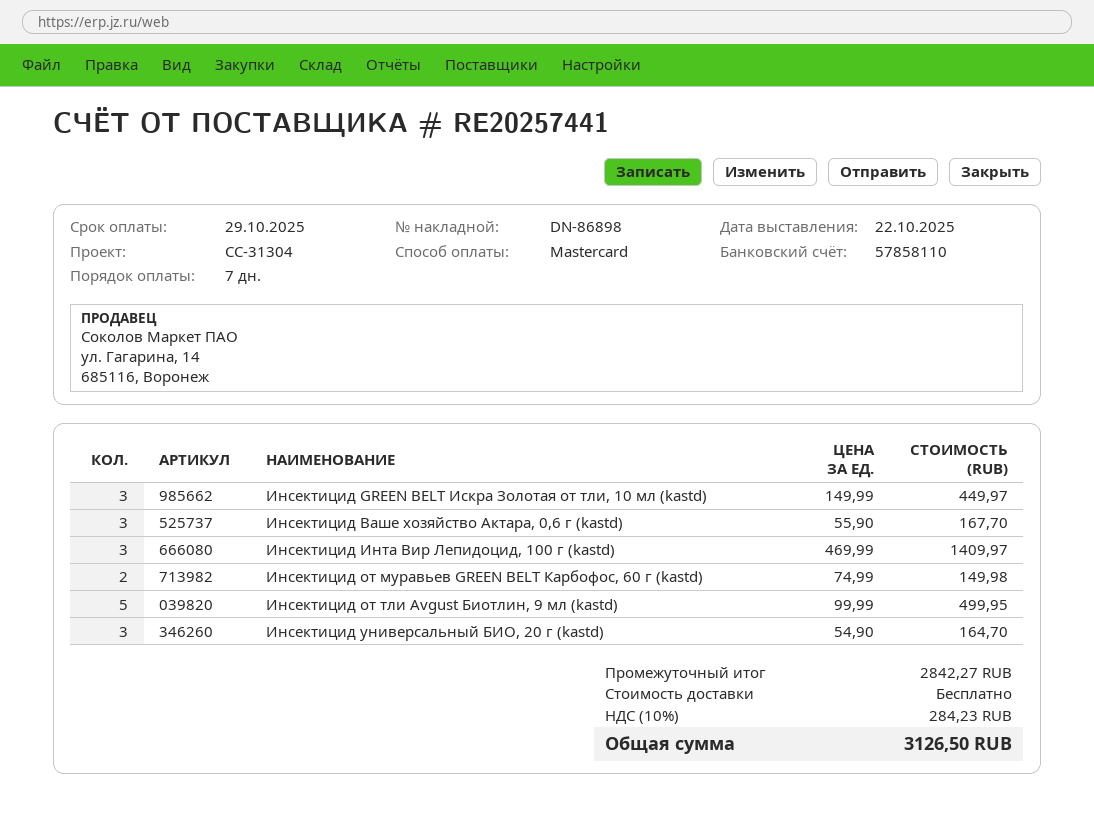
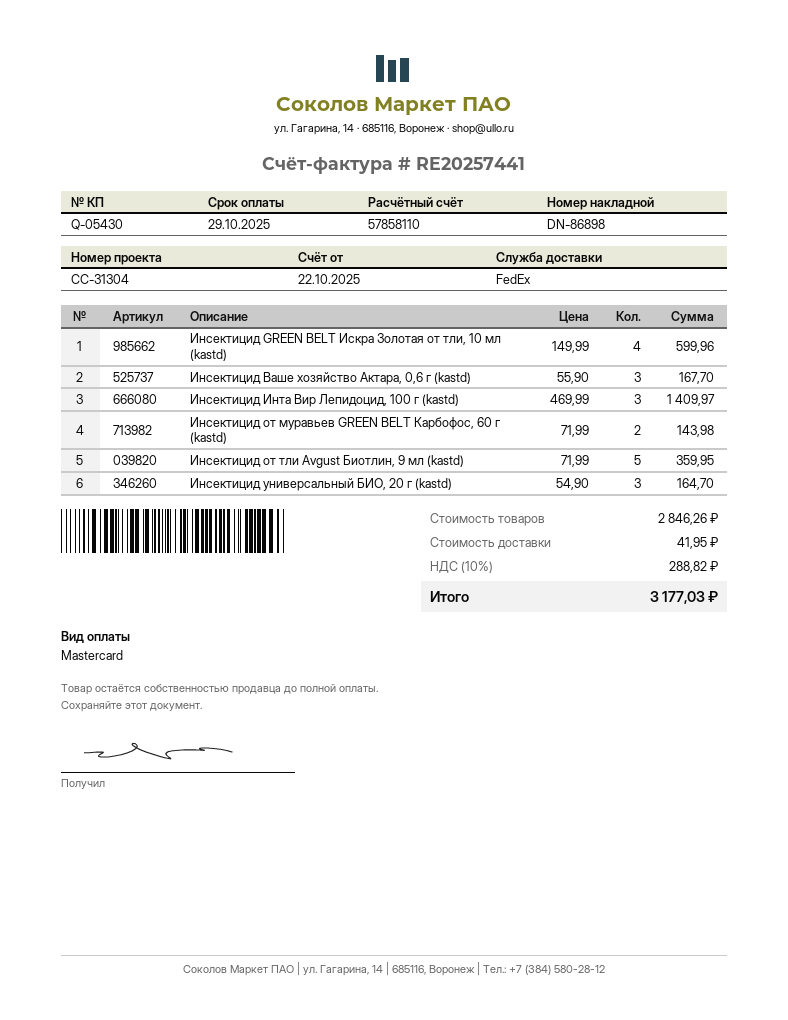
Инсектицид GREEN BELT Искра Золотая от тли, 10 мл (kastd): 3 x 149.99 = 449.97 -> 4 x 149.99 = 599.96
Инсектицид от муравьев GREEN BELT Карбофос, 60 г (kastd): 2 x 74.99 = 149.98 -> 2 x 71.99 = 143.98
Инсектицид от тли Avgust Биотлин, 9 мл (kastd): 5 x 99.99 = 499.95 -> 5 x 71.99 = 359.95
subtotal: 2842.27 -> 2846.26
shipping: 0.00 -> 41.95
tax: 10% = 284.23 -> 10% = 288.82
total: 3126.50 -> 3177.03

